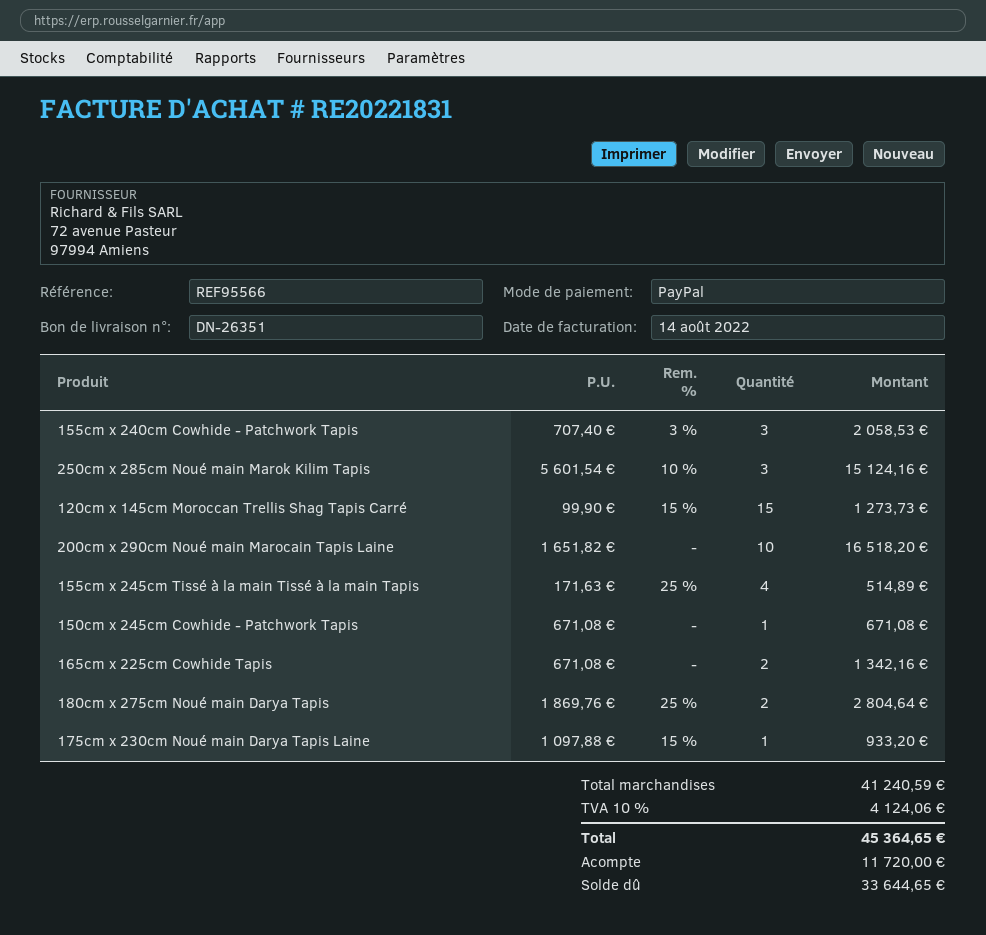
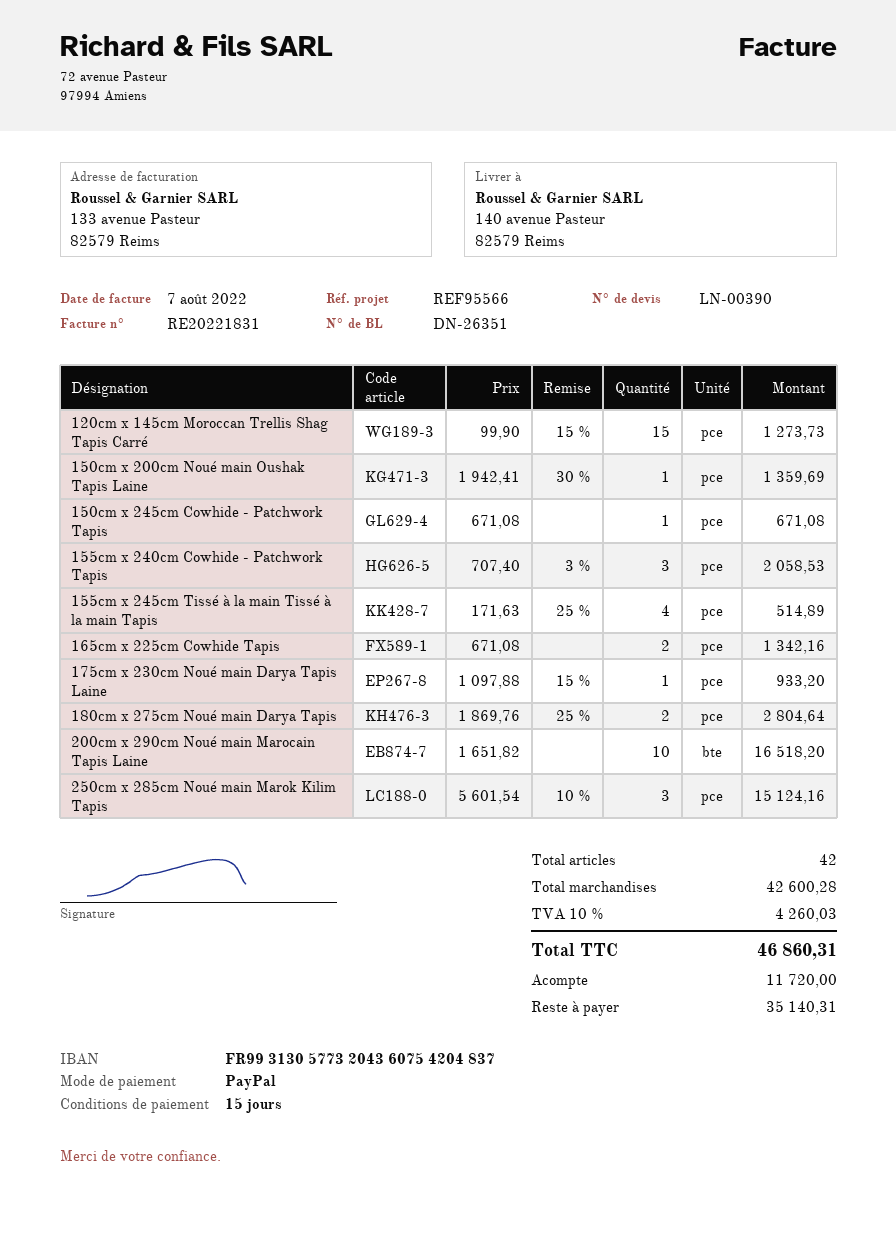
invoice date: 2022-08-14 -> 2022-08-07
150cm x 200cm Noué main Oushak Tapis Laine: none -> 1 x 1942.41 - 30% = 1359.69
subtotal: 41240.59 -> 42600.28
tax: 10% = 4124.06 -> 10% = 4260.03
total: 45364.65 -> 46860.31
balance: 33644.65 -> 35140.31

